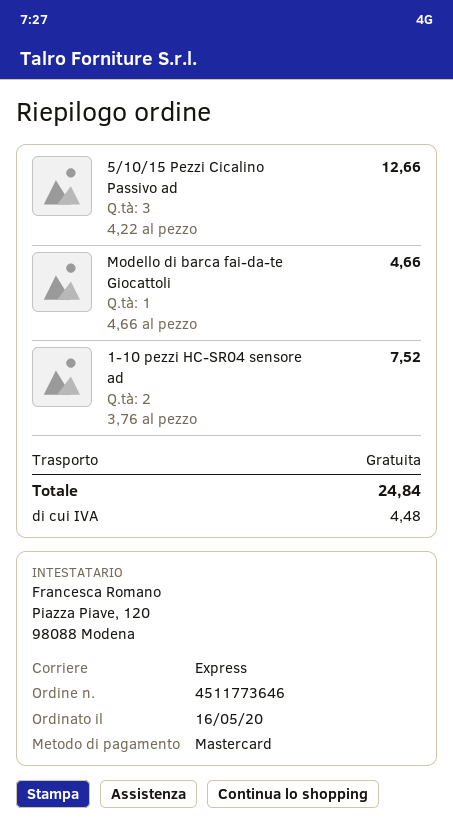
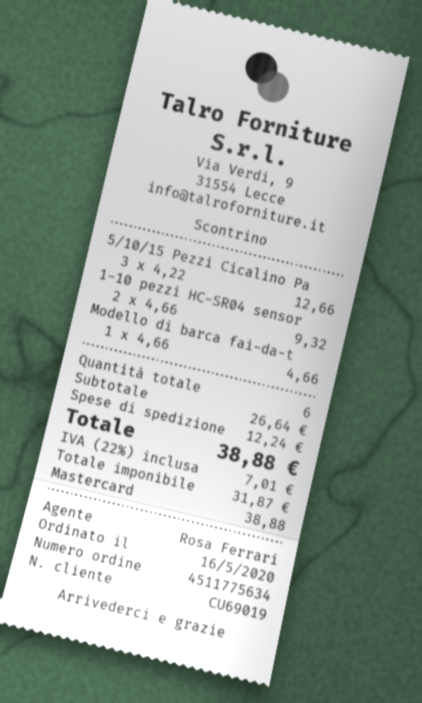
order number: 4511773646 -> 4511775634
1-10 pezzi HC-SR04 sensore ad: 2 x 3.76 = 7.52 -> 2 x 4.66 = 9.32
shipping: 0.00 -> 12.24
tax: 4.48 -> 7.01
total: 24.84 -> 38.88

